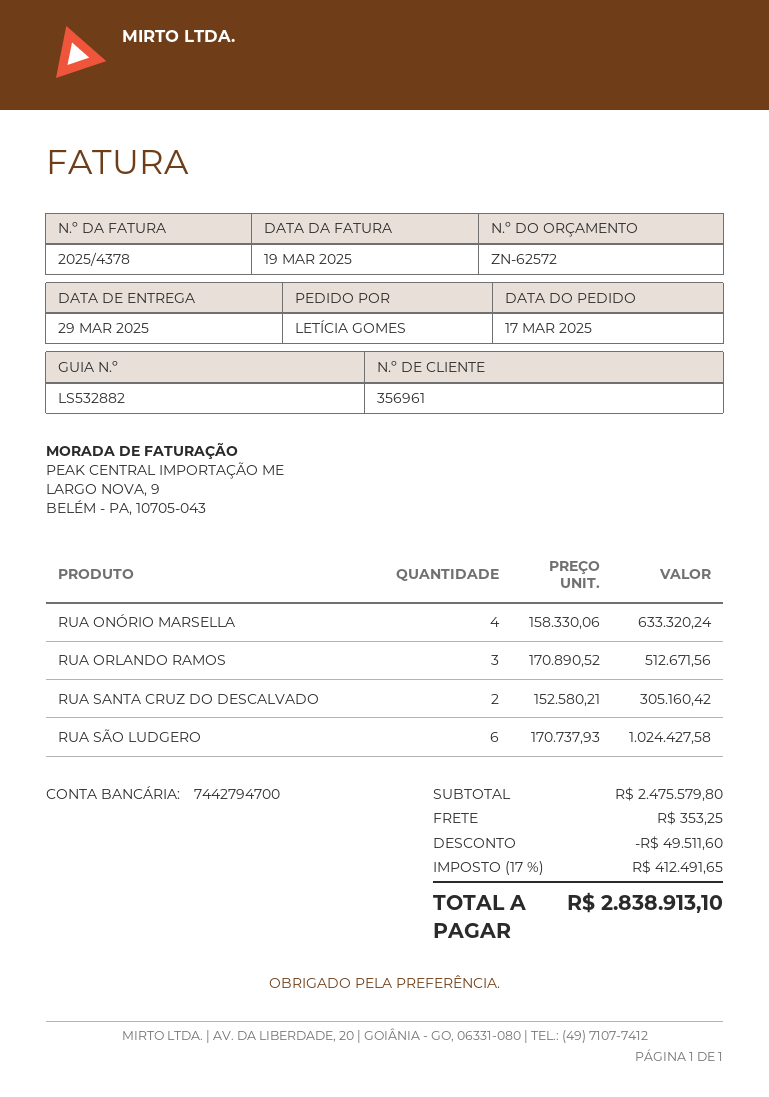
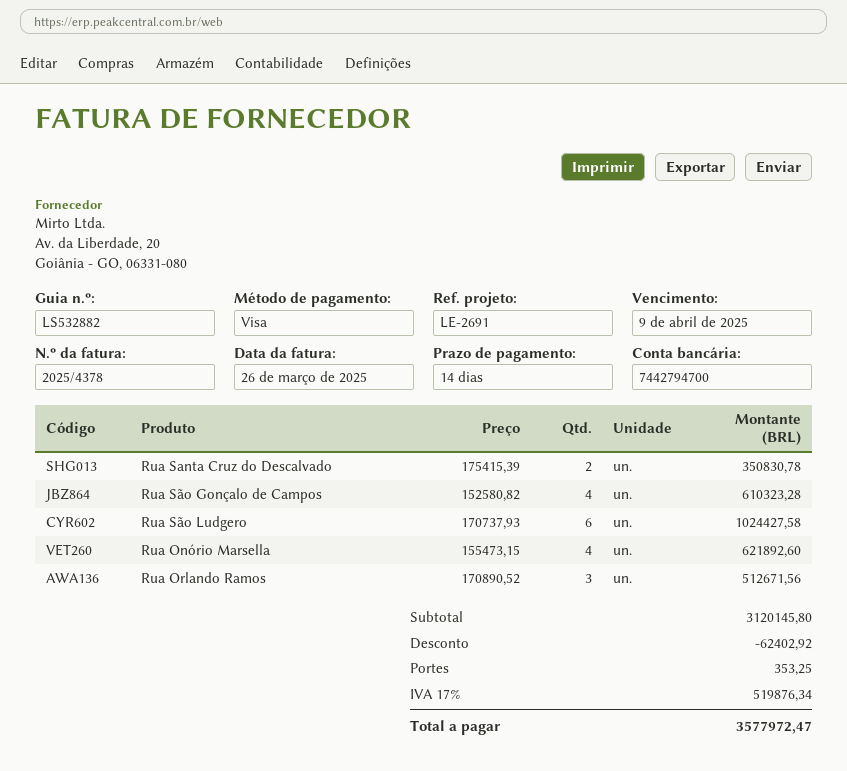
invoice date: 2025-03-19 -> 2025-03-26
RUA ONÓRIO MARSELLA: 4 x 158330.06 = 633320.24 -> 4 x 155473.15 = 621892.60
RUA SANTA CRUZ DO DESCALVADO: 2 x 152580.21 = 305160.42 -> 2 x 175415.39 = 350830.78
Rua São Gonçalo de Campos: none -> 4 x 152580.82 = 610323.28
subtotal: 2475579.80 -> 3120145.80
discount: 49511.60 -> 62402.92
tax: 17% = 412491.65 -> 17% = 519876.34
total: 2838913.10 -> 3577972.47

